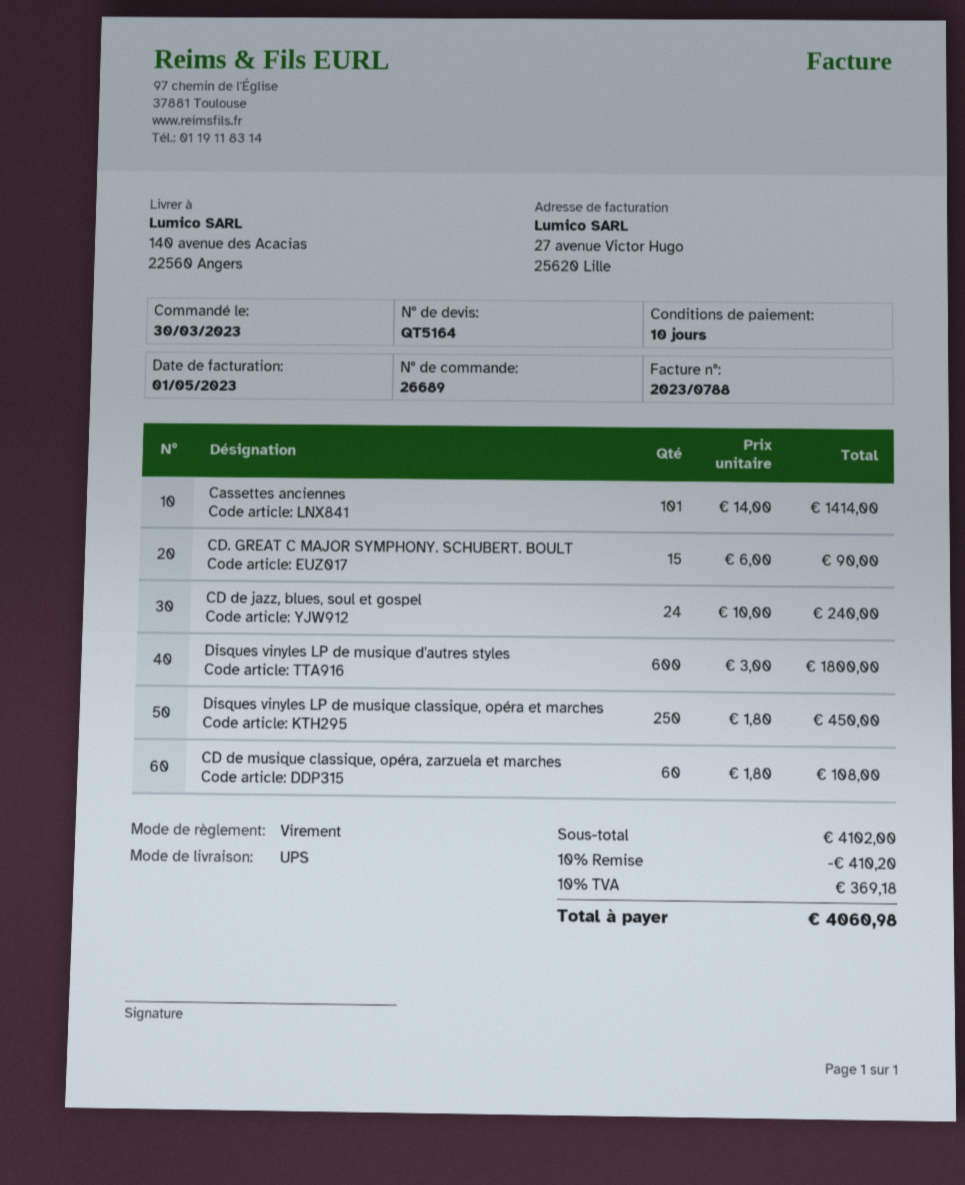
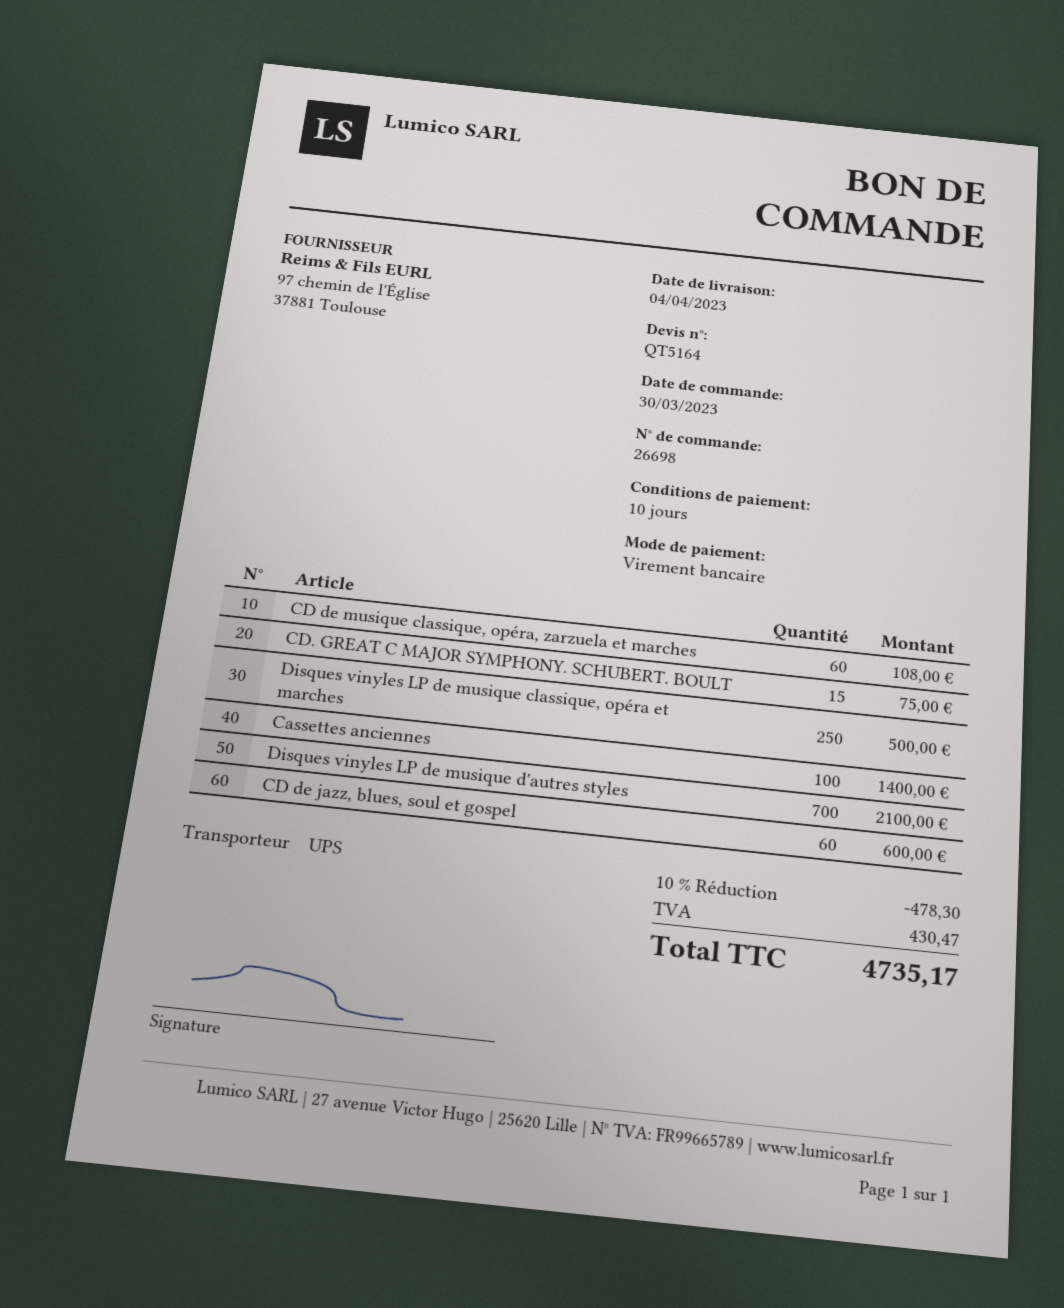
order number: 26689 -> 26698
Cassettes anciennes: 101 for 1414.00 -> 100 for 1400.00
CD. GREAT C MAJOR SYMPHONY. SCHUBERT. BOULT: 15 for 90.00 -> 15 for 75.00
CD de jazz, blues, soul et gospel: 24 for 240.00 -> 60 for 600.00
Disques vinyles LP de musique d'autres styles: 600 for 1800.00 -> 700 for 2100.00
Disques vinyles LP de musique classique, opéra et marches: 250 for 450.00 -> 250 for 500.00
discount: 10% = 410.20 -> 10% = 478.30
tax: 369.18 -> 430.47
total: 4060.98 -> 4735.17

